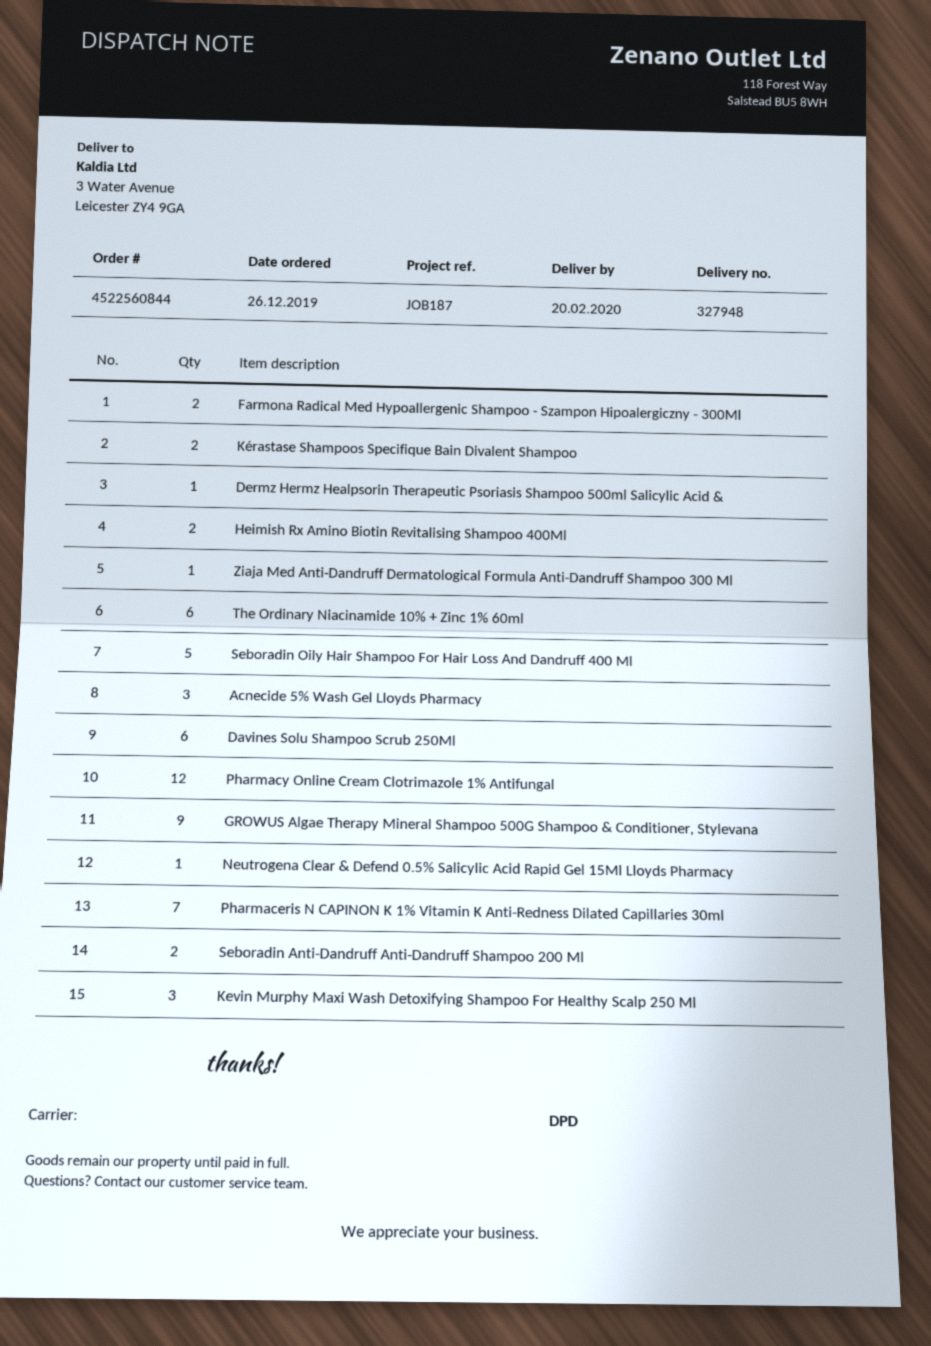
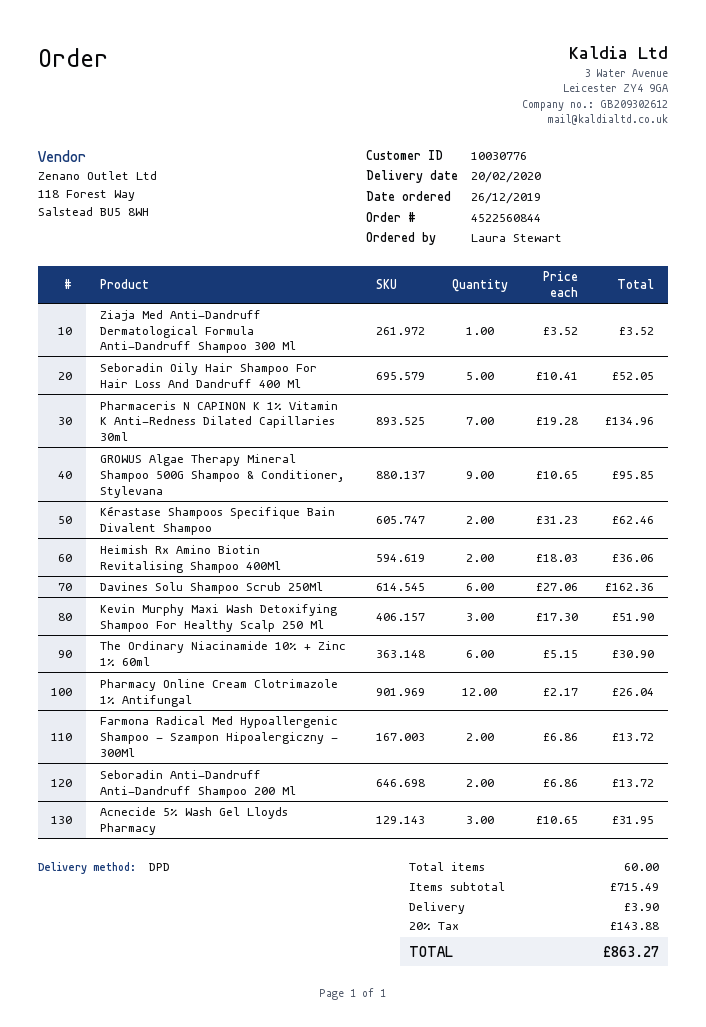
Dermz Hermz Healpsorin Therapeutic Psoriasis Shampoo 500ml Salicylic Acid &: 1 -> none
Neutrogena Clear & Defend 0.5% Salicylic Acid Rapid Gel 15Ml Lloyds Pharmacy: 1 -> none

